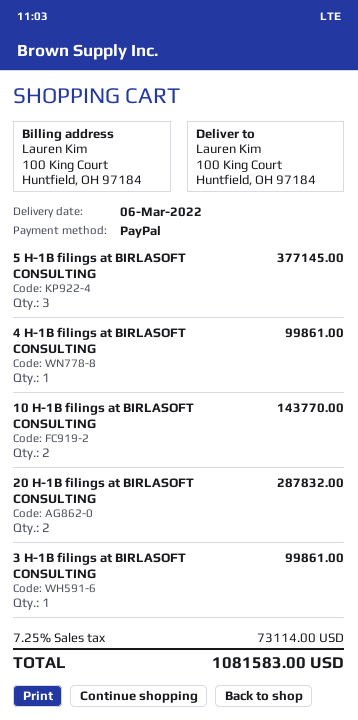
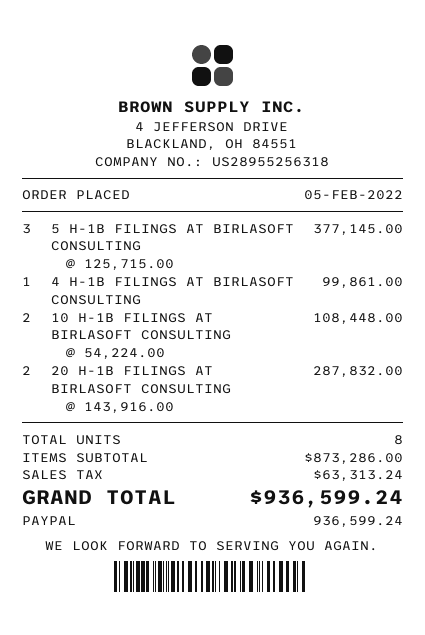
10 H-1B filings at BIRLASOFT CONSULTING: 2 for 143770.00 -> 2 for 108448.00
3 H-1B filings at BIRLASOFT CONSULTING: 1 for 99861.00 -> none
tax: 73114.00 -> 63313.24
total: 1081583.00 -> 936599.24

